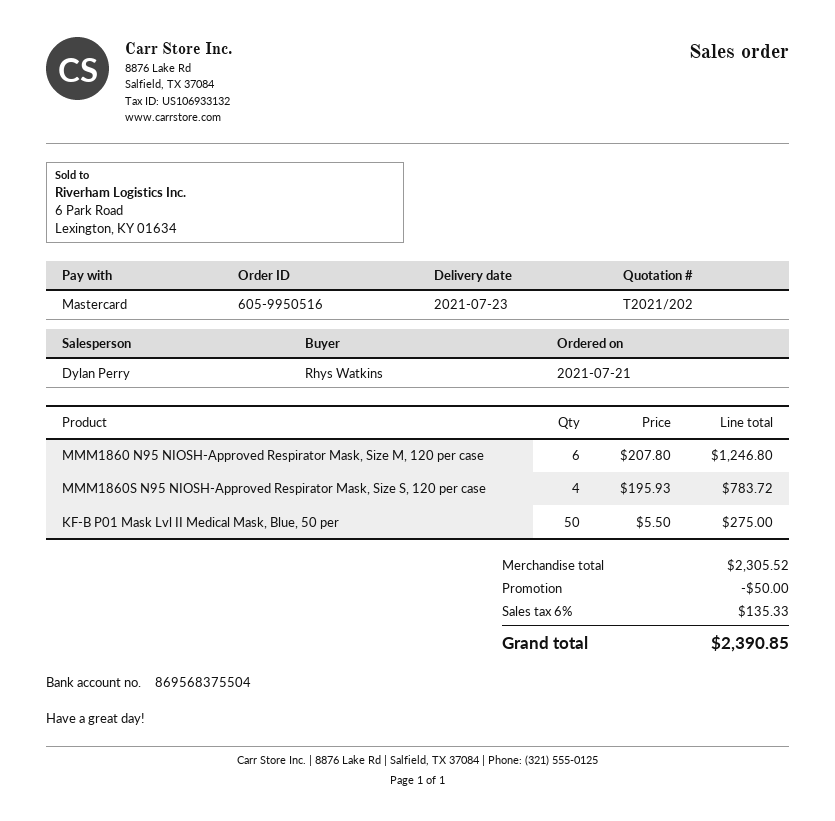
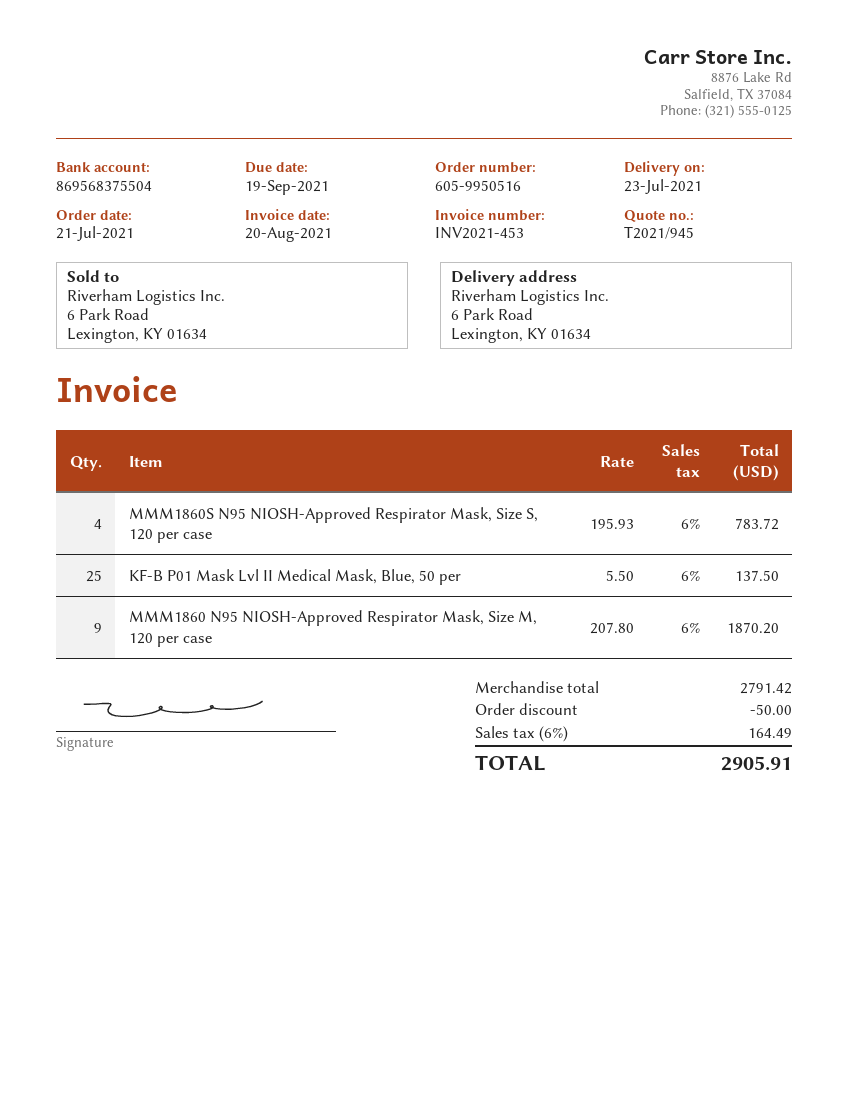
quote number: T2021/202 -> T2021/945
MMM1860 N95 NIOSH-Approved Respirator Mask, Size M, 120 per case: 6 x 207.80 = 1246.80 -> 9 x 207.80 = 1870.20
KF-B P01 Mask Lvl II Medical Mask, Blue, 50 per: 50 x 5.50 = 275.00 -> 25 x 5.50 = 137.50
subtotal: 2305.52 -> 2791.42
tax: 6% = 135.33 -> 6% = 164.49
total: 2390.85 -> 2905.91

